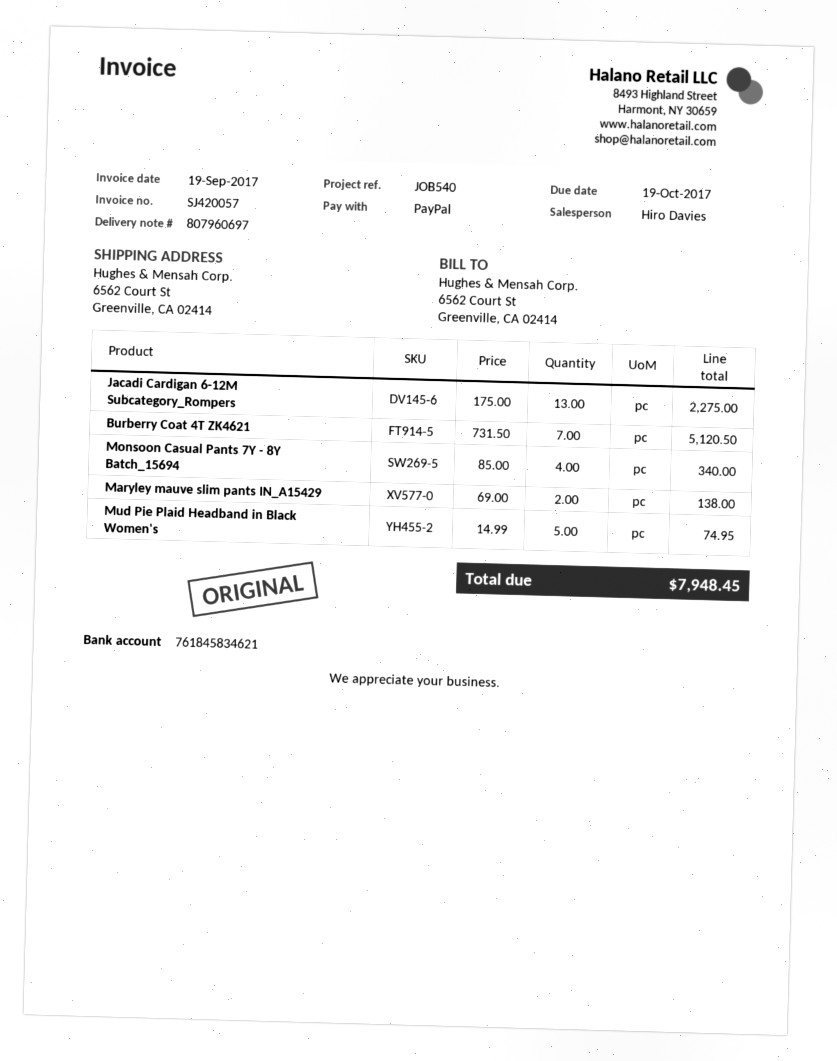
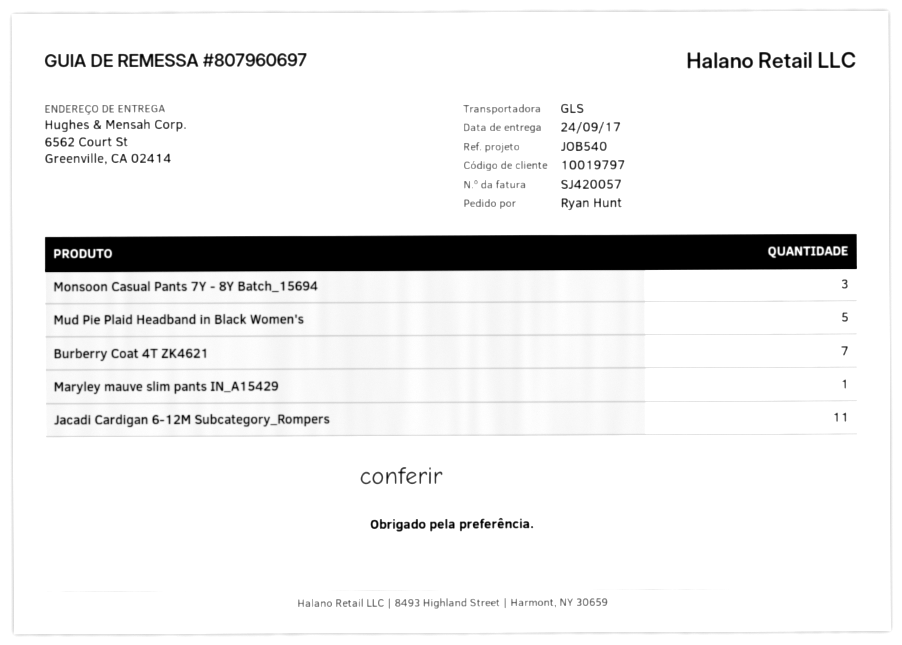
Jacadi Cardigan 6-12M Subcategory_Rompers: 13 -> 11
Monsoon Casual Pants 7Y - 8Y Batch_15694: 4 -> 3
Maryley mauve slim pants IN_A15429: 2 -> 1

